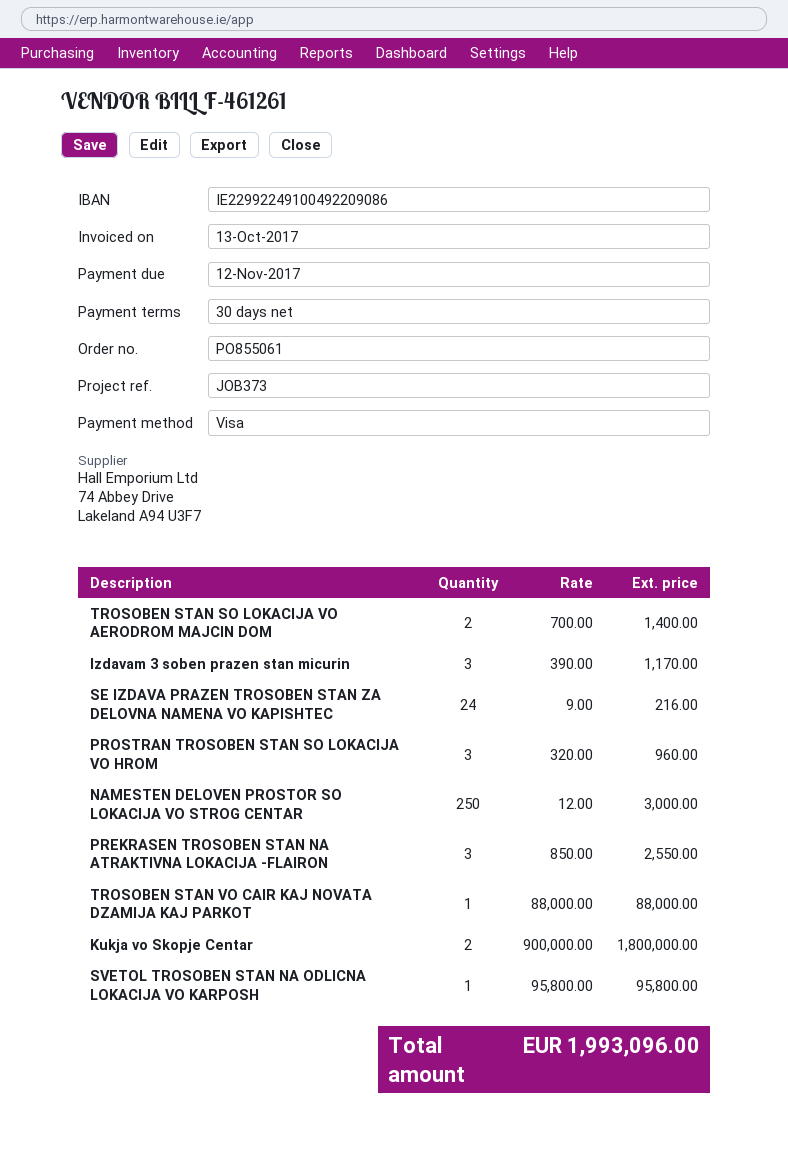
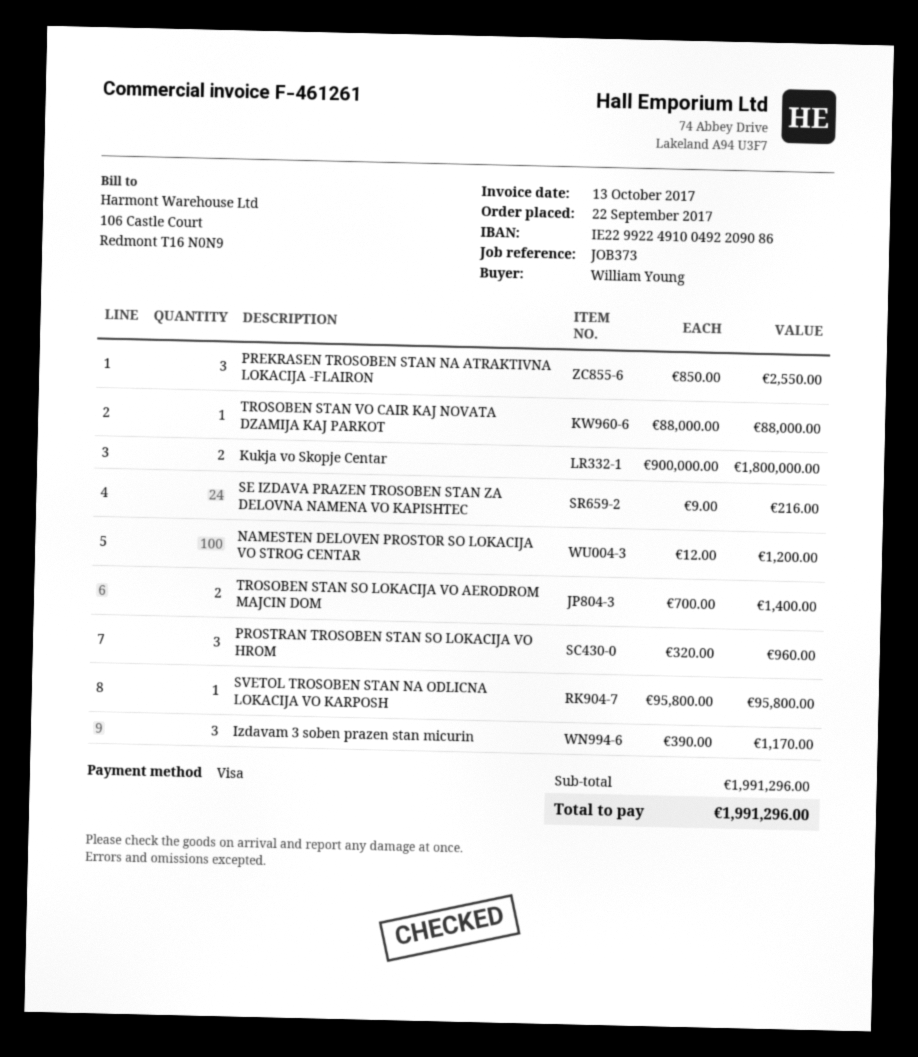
NAMESTEN DELOVEN PROSTOR SO LOKACIJA VO STROG CENTAR: 250 x 12.00 = 3000.00 -> 100 x 12.00 = 1200.00
total: 1993096.00 -> 1991296.00

